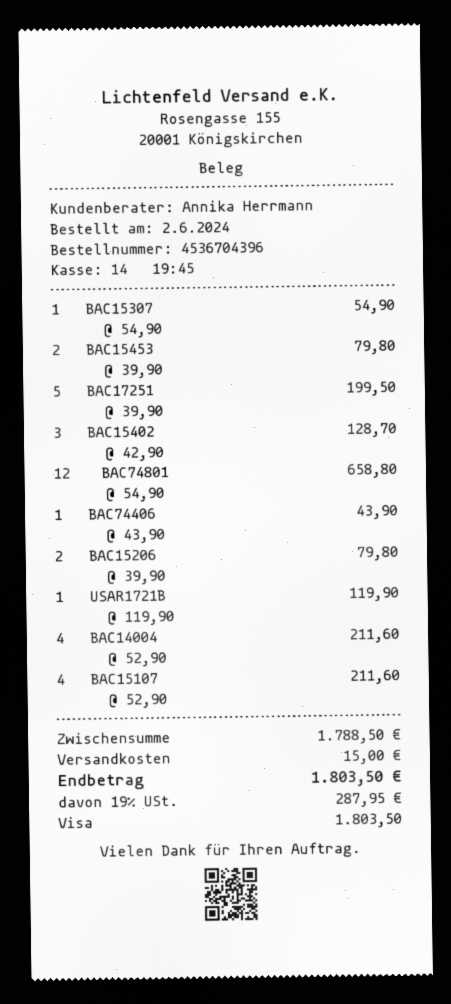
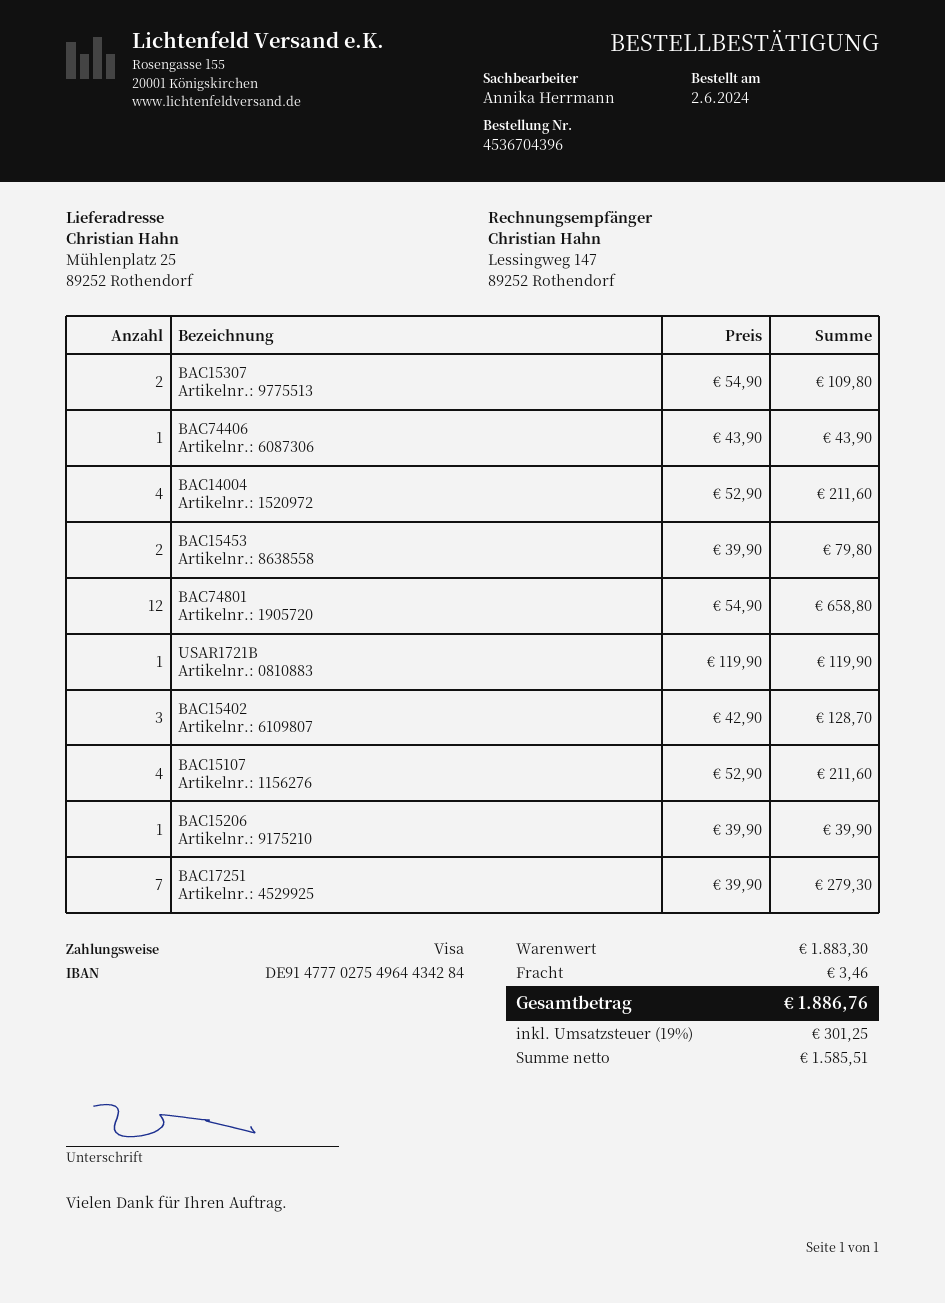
BAC15307: 1 x 54.90 = 54.90 -> 2 x 54.90 = 109.80
BAC17251: 5 x 39.90 = 199.50 -> 7 x 39.90 = 279.30
BAC15206: 2 x 39.90 = 79.80 -> 1 x 39.90 = 39.90
subtotal: 1788.50 -> 1883.30
shipping: 15.00 -> 3.46
tax: 19% = 287.95 -> 19% = 301.25
total: 1803.50 -> 1886.76

